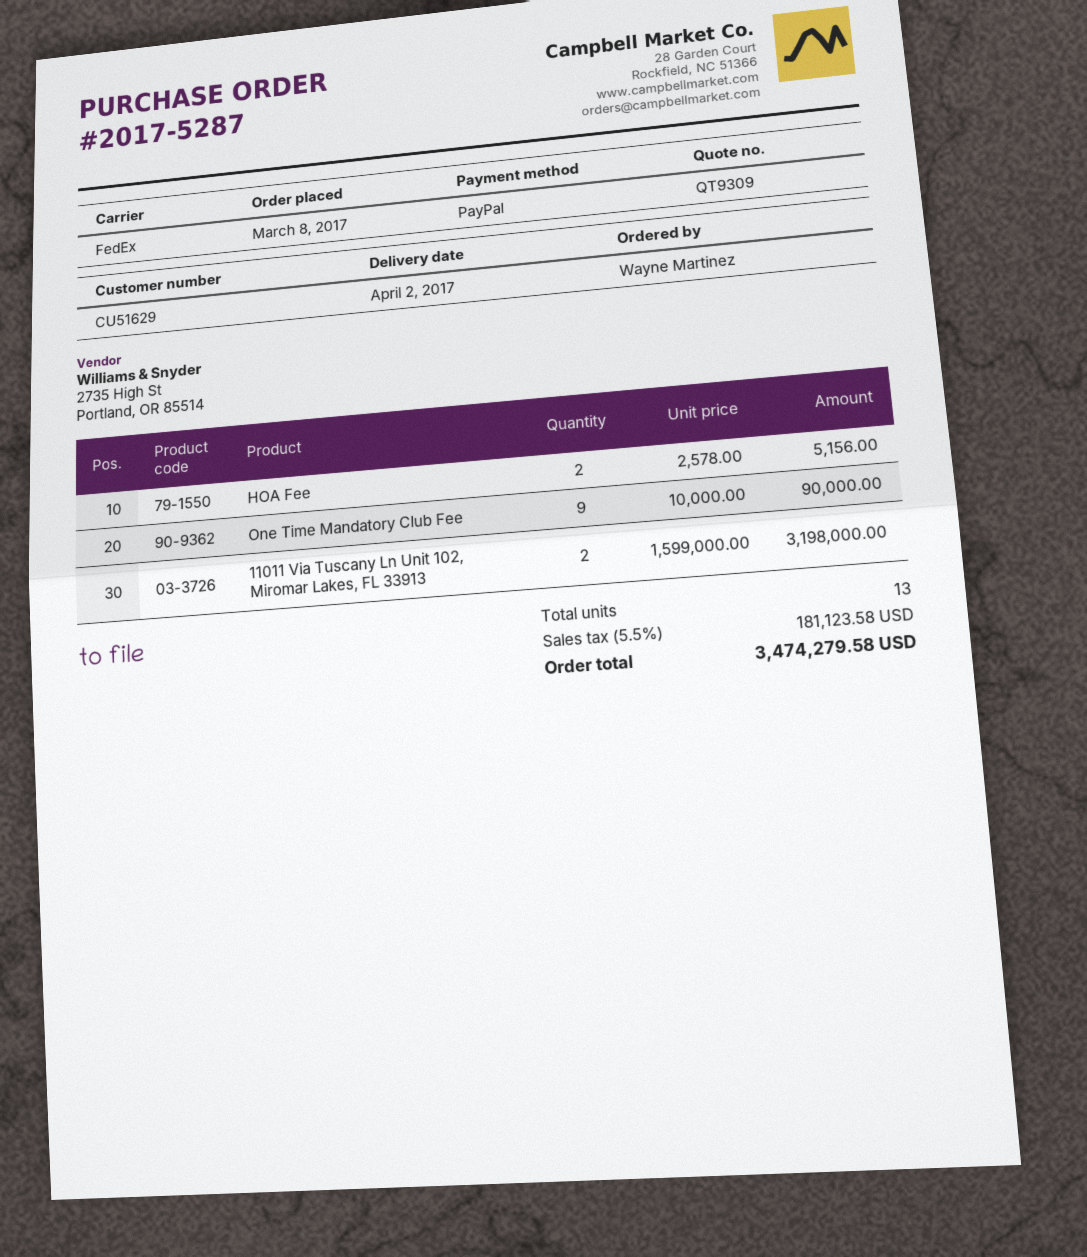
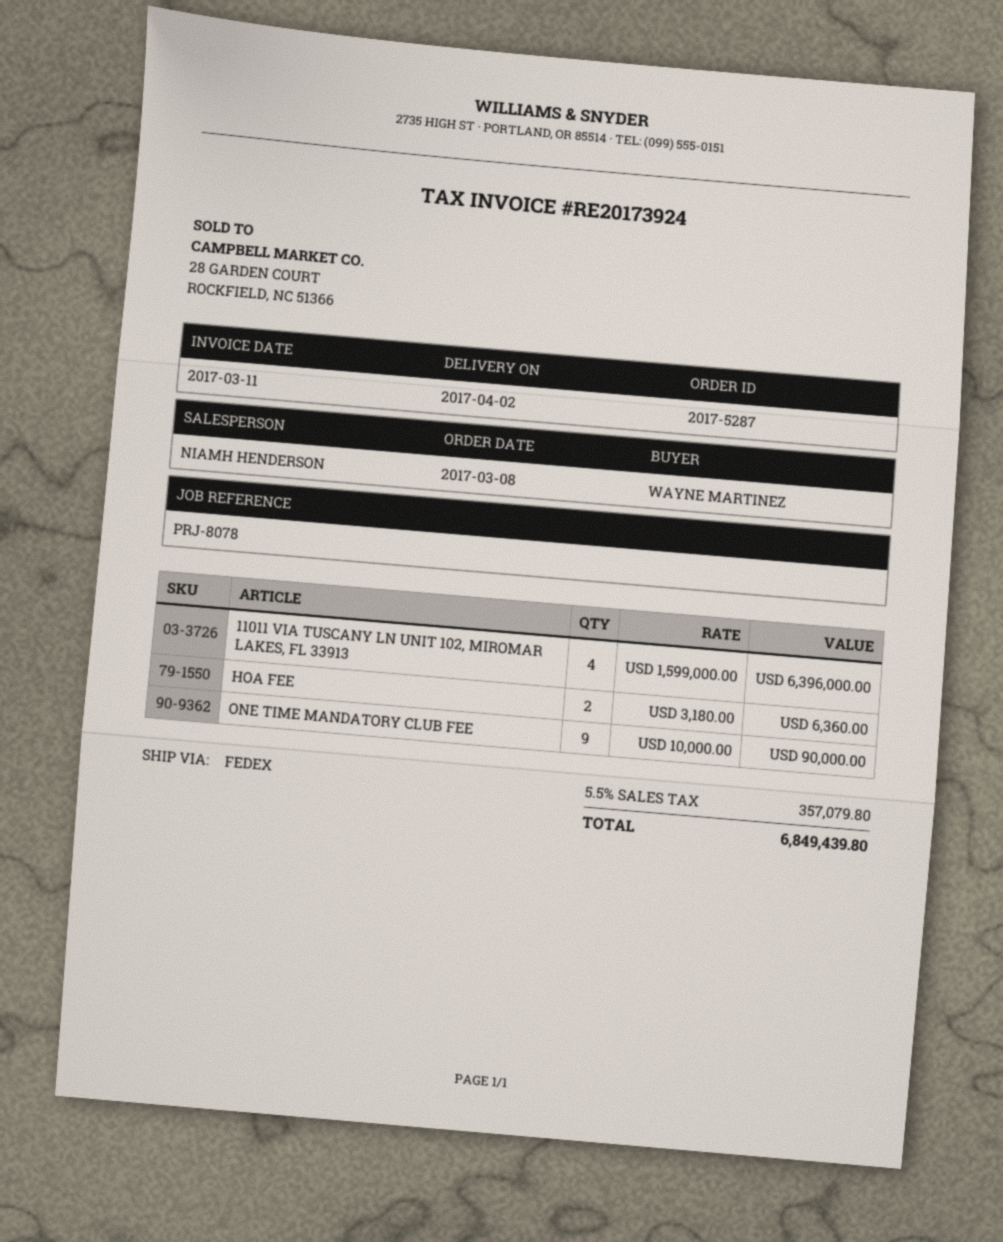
HOA Fee: 2 x 2578.00 = 5156.00 -> 2 x 3180.00 = 6360.00
11011 Via Tuscany Ln Unit 102, Miromar Lakes, FL 33913: 2 x 1599000.00 = 3198000.00 -> 4 x 1599000.00 = 6396000.00
tax: 5.5% = 181123.58 -> 5.5% = 357079.80
total: 3474279.58 -> 6849439.80

